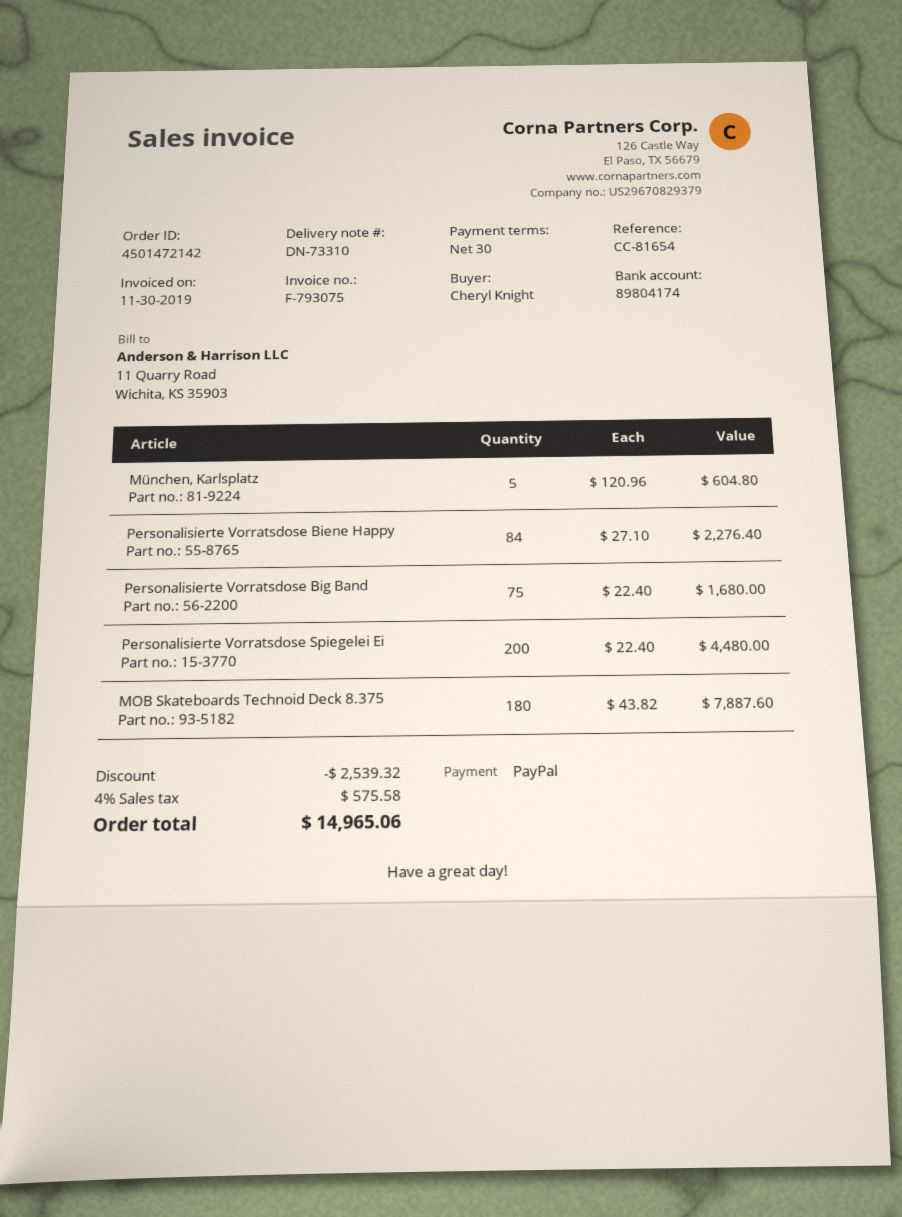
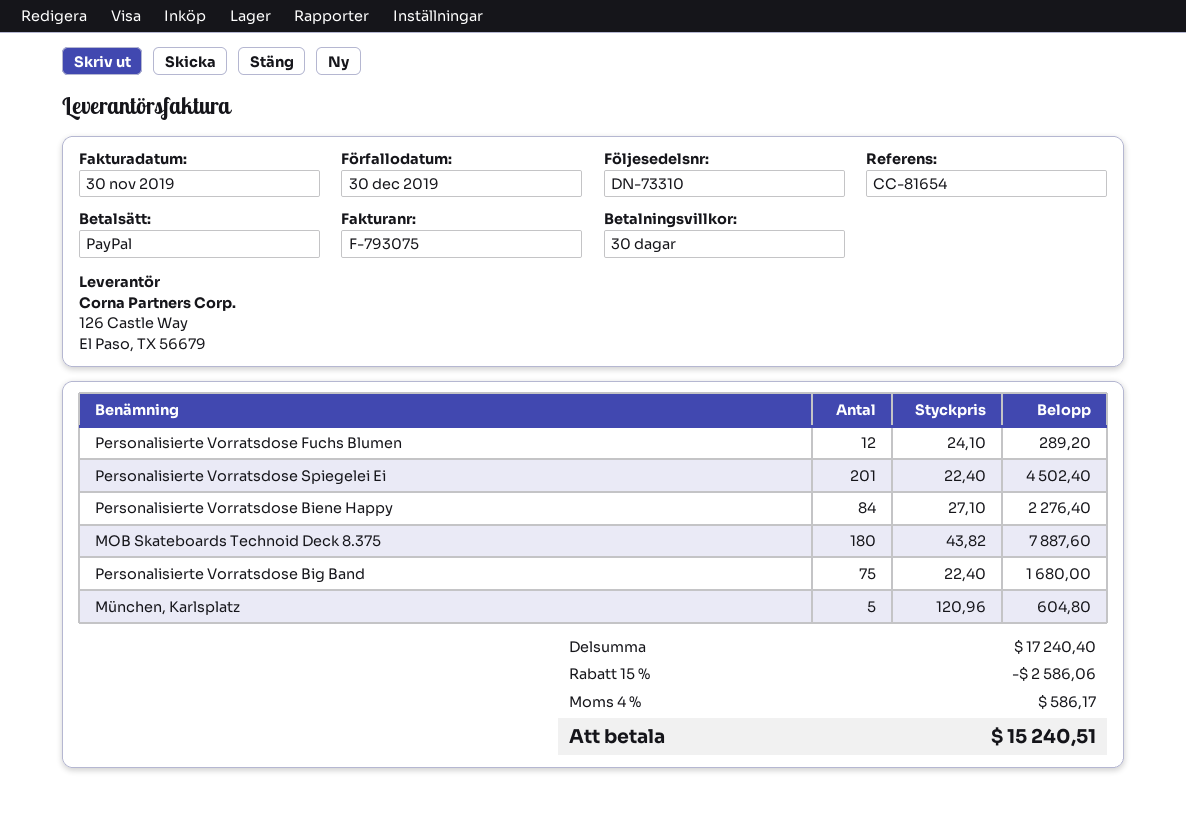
Personalisierte Vorratsdose Spiegelei Ei: 200 x 22.40 = 4480.00 -> 201 x 22.40 = 4502.40
Personalisierte Vorratsdose Fuchs Blumen: none -> 12 x 24.10 = 289.20
discount: 2539.32 -> 2586.06
tax: 4% = 575.58 -> 4% = 586.17
total: 14965.06 -> 15240.51

